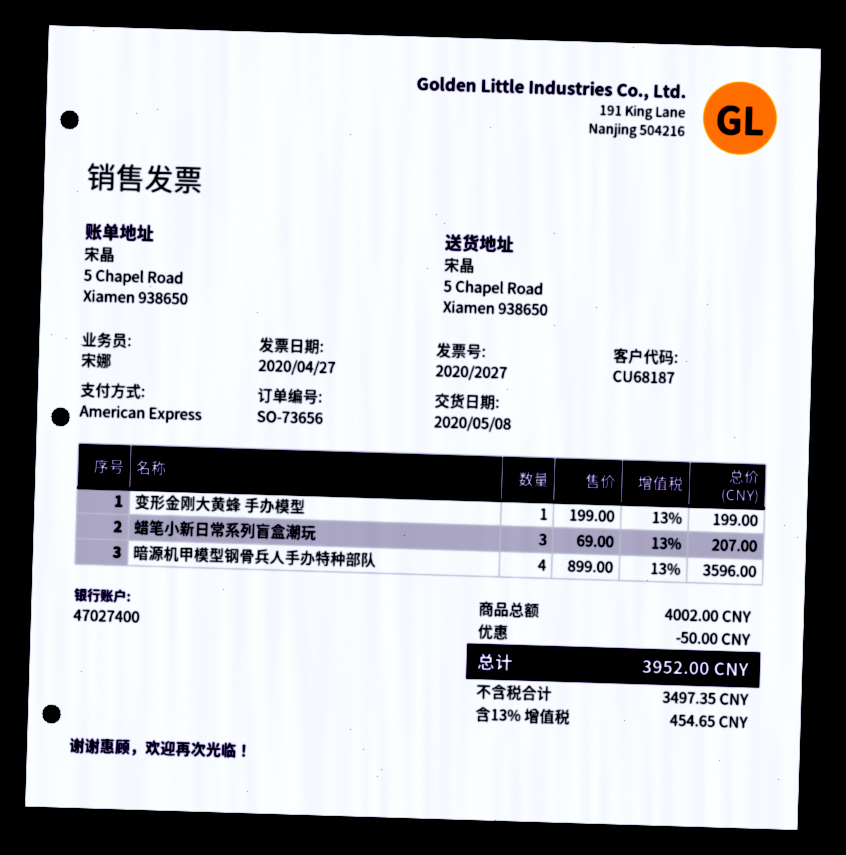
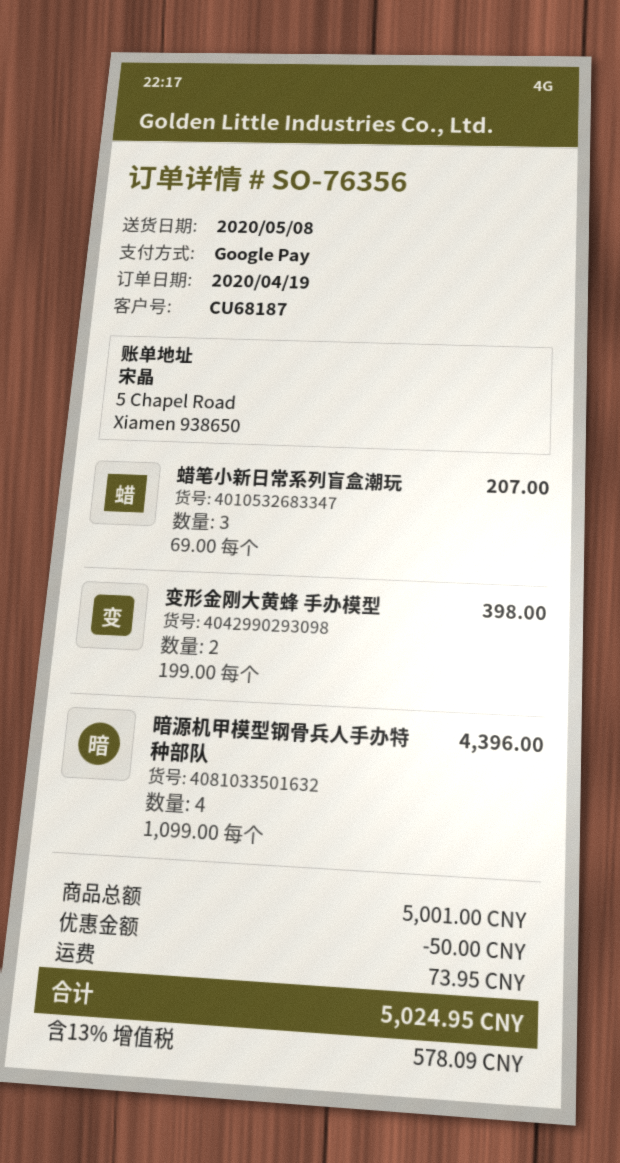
order number: SO-73656 -> SO-76356
payment method: American Express -> Google Pay
变形金刚大黄蜂 手办模型: 1 x 199.00 = 199.00 -> 2 x 199.00 = 398.00
暗源机甲模型钢骨兵人手办特种部队: 4 x 899.00 = 3596.00 -> 4 x 1099.00 = 4396.00
subtotal: 4002.00 -> 5001.00
shipping: none -> 73.95
tax: 13% = 454.65 -> 13% = 578.09
total: 3952.00 -> 5024.95

